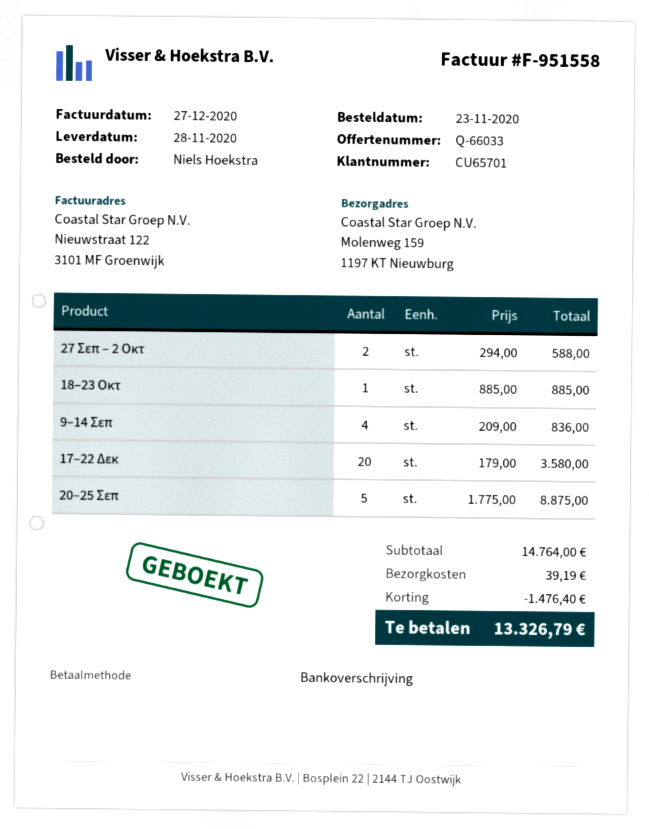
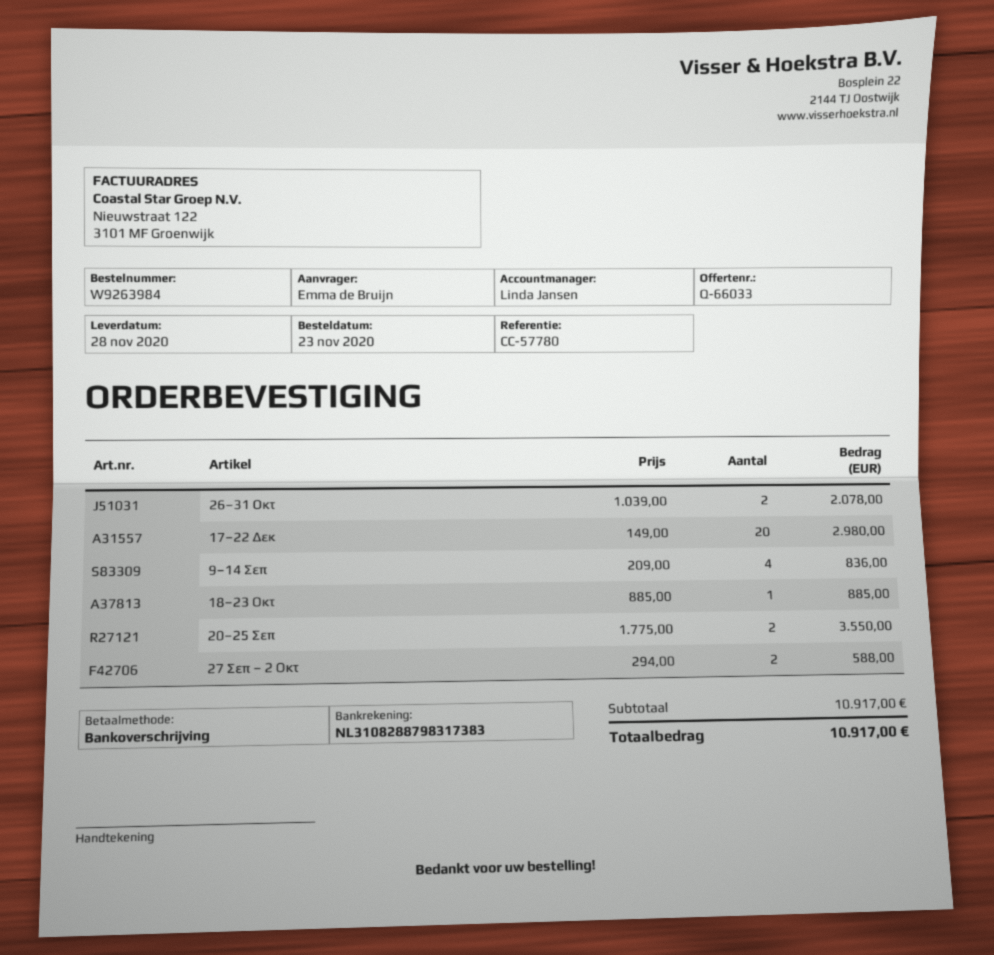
ordered by: Niels Hoekstra -> Emma de Bruijn
17–22 Δεκ: 20 x 179.00 = 3580.00 -> 20 x 149.00 = 2980.00
20–25 Σεπ: 5 x 1775.00 = 8875.00 -> 2 x 1775.00 = 3550.00
26–31 Οκτ: none -> 2 x 1039.00 = 2078.00
subtotal: 14764.00 -> 10917.00
discount: 1476.40 -> none
shipping: 39.19 -> none
total: 13326.79 -> 10917.00

